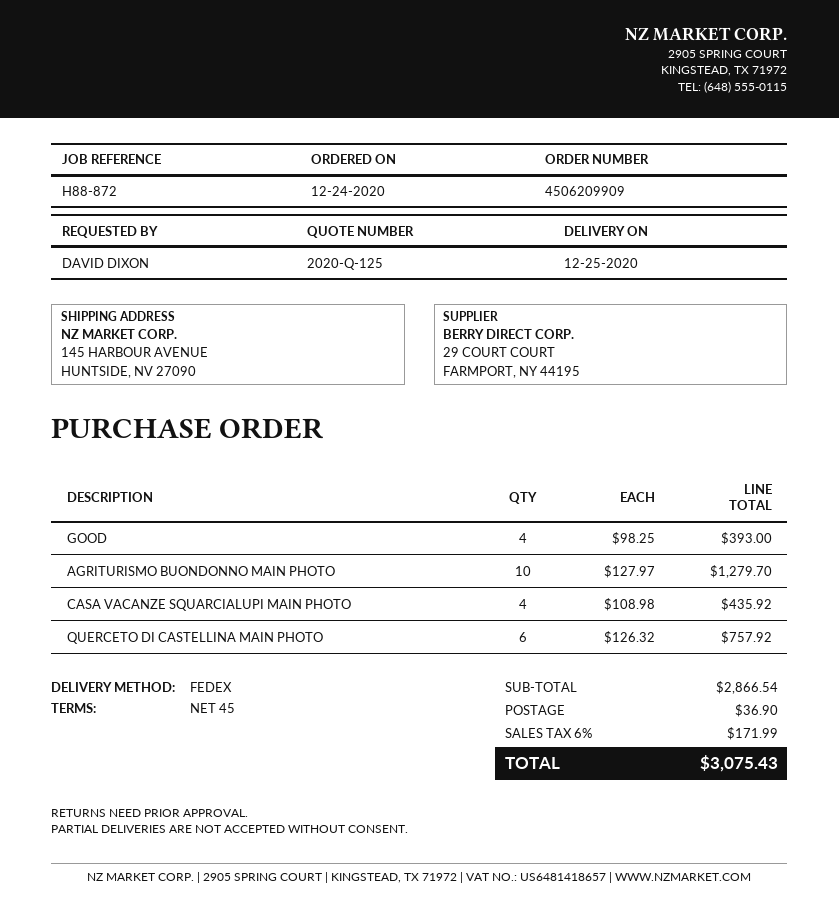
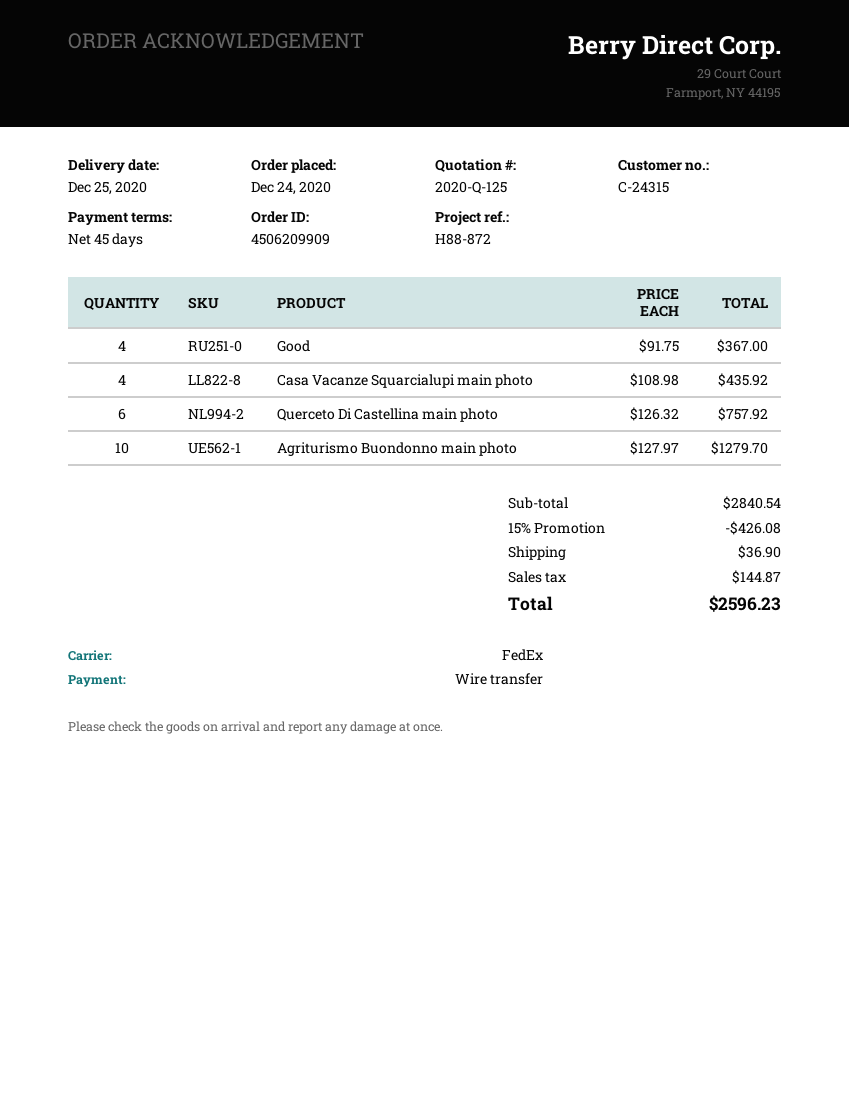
GOOD: 4 x 98.25 = 393.00 -> 4 x 91.75 = 367.00
subtotal: 2866.54 -> 2840.54
discount: none -> 15% = 426.08
tax: 171.99 -> 144.87
total: 3075.43 -> 2596.23

